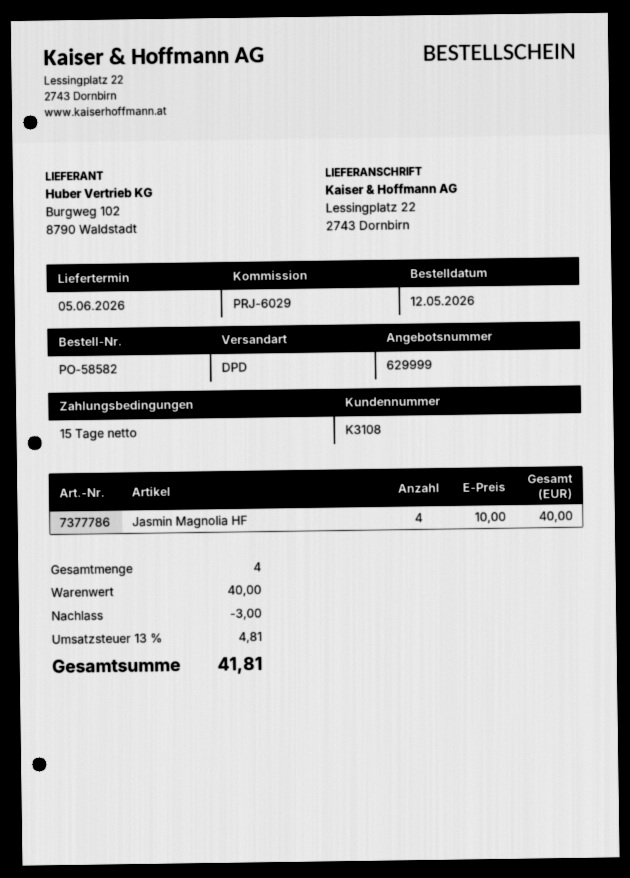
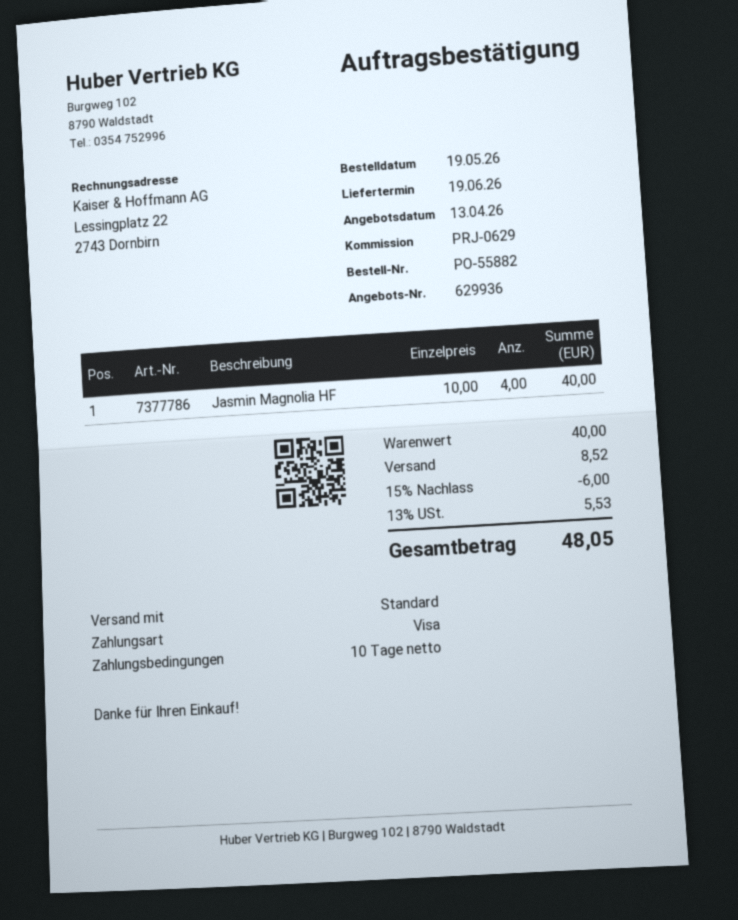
quote number: 629999 -> 629936
order number: PO-58582 -> PO-55882
order date: 2026-05-12 -> 2026-05-19
delivery date: 2026-06-05 -> 2026-06-19
payment terms: 15 days -> 10 days
reference: PRJ-6029 -> PRJ-0629
shipping method: DPD -> standard
discount: 3.00 -> 6.00
shipping: none -> 8.52
tax: 13% = 4.81 -> 13% = 5.53
total: 41.81 -> 48.05

